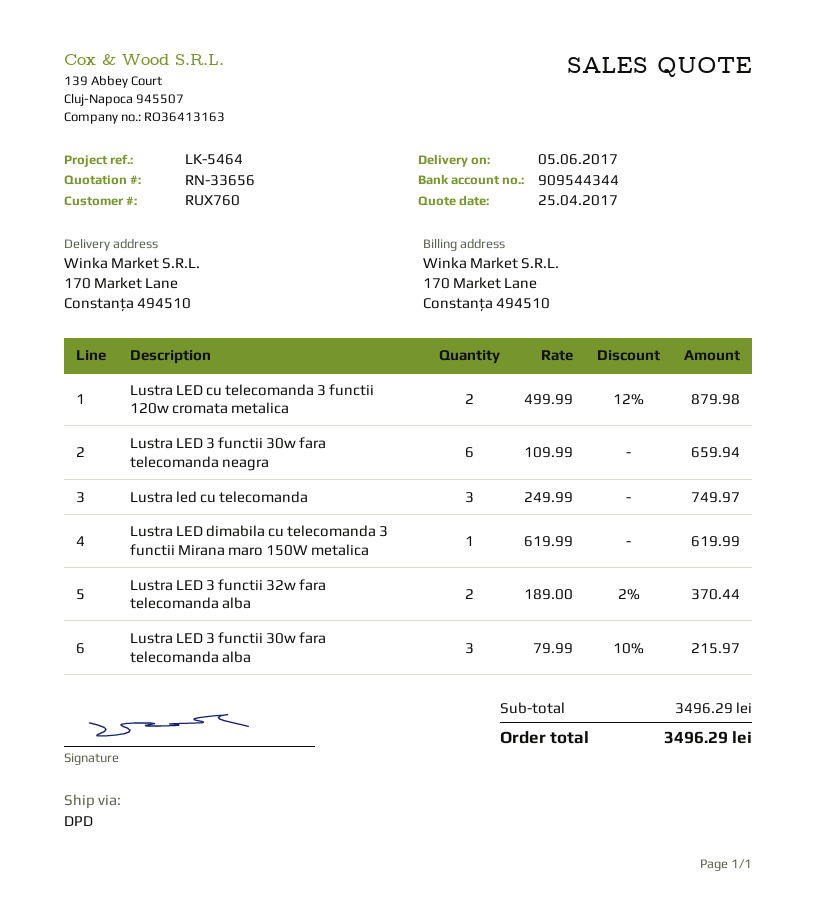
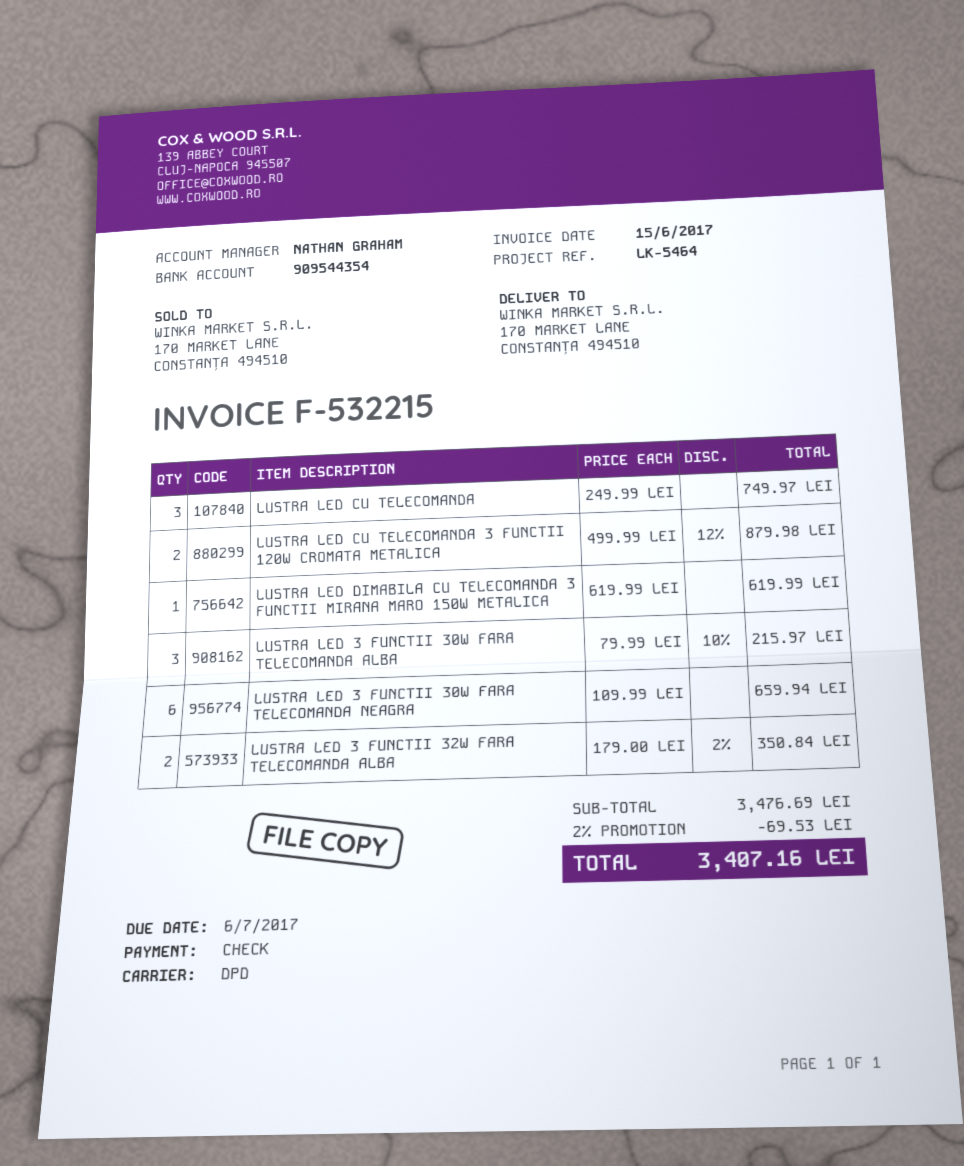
bank account: 909544344 -> 909544354
Lustra LED 3 functii 32w fara telecomanda alba: 2 x 189.00 - 2% = 370.44 -> 2 x 179.00 - 2% = 350.84
subtotal: 3496.29 -> 3476.69
discount: none -> 2% = 69.53
total: 3496.29 -> 3407.16

